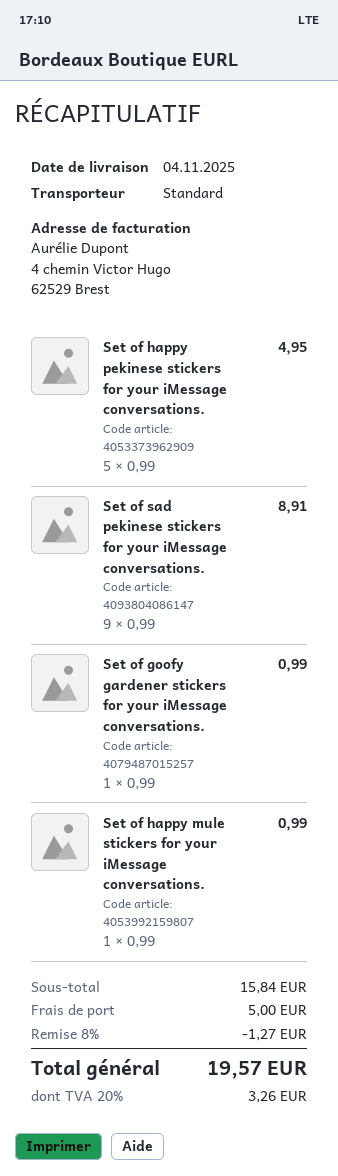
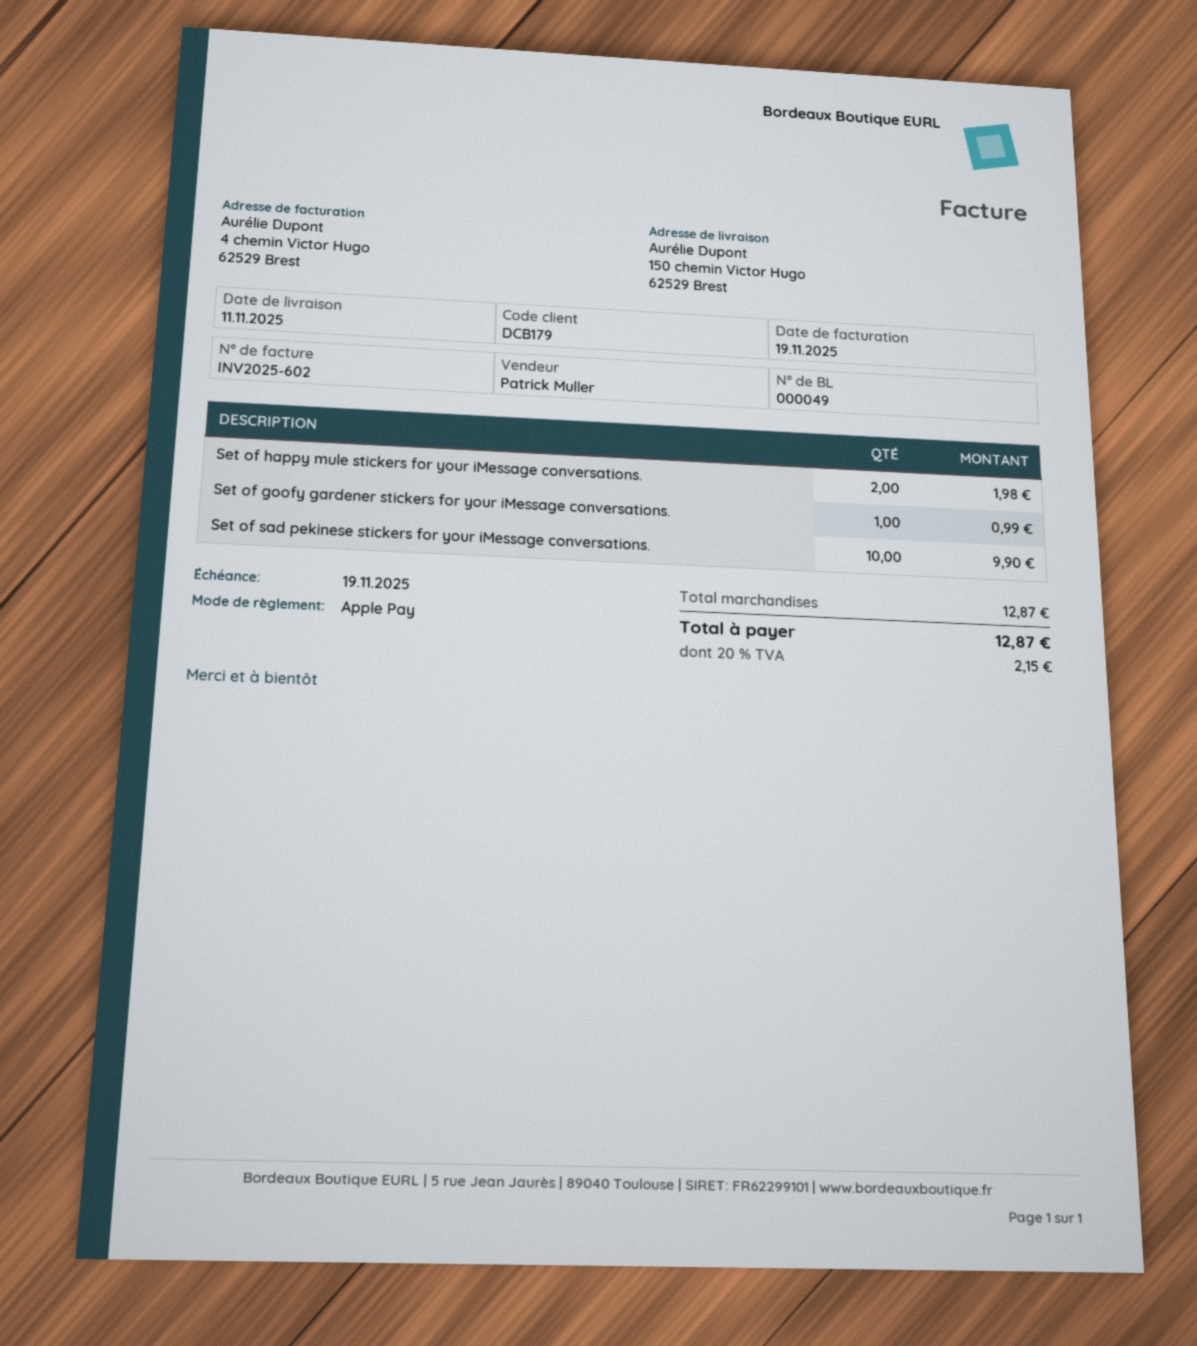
delivery date: 2025-11-04 -> 2025-11-11
Set of happy pekinese stickers for your iMessage conversations.: 5 for 4.95 -> none
Set of sad pekinese stickers for your iMessage conversations.: 9 for 8.91 -> 10 for 9.90
Set of happy mule stickers for your iMessage conversations.: 1 for 0.99 -> 2 for 1.98
subtotal: 15.84 -> 12.87
discount: 8% = 1.27 -> none
shipping: 5.00 -> none
tax: 20% = 3.26 -> 20% = 2.15
total: 19.57 -> 12.87

